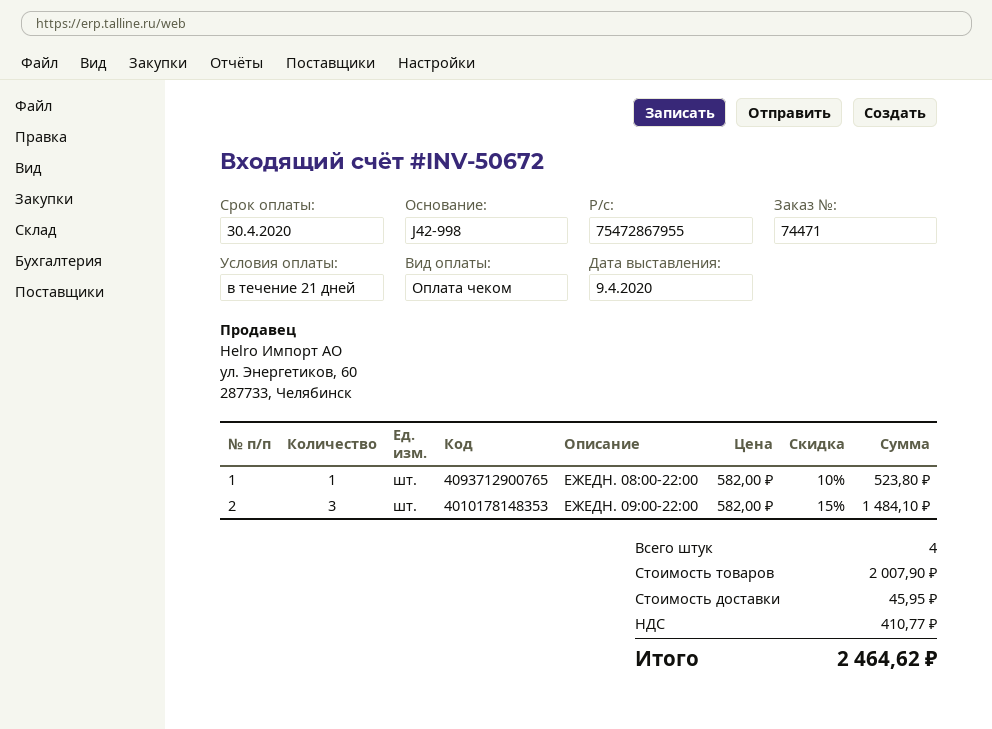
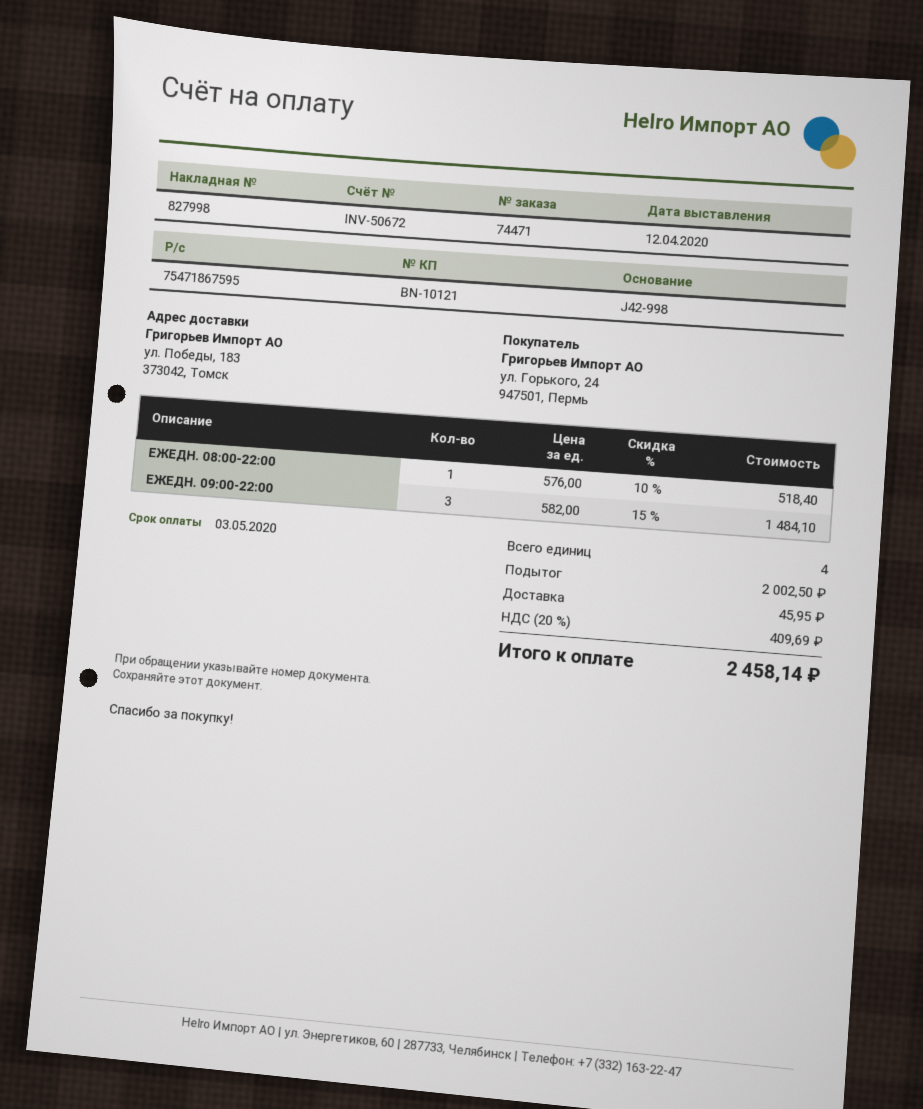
invoice date: 2020-04-09 -> 2020-04-12
due date: 2020-04-30 -> 2020-05-03
bank account: 75472867955 -> 75471867595
ЕЖЕДН. 08:00-22:00: 1 x 582.00 - 10% = 523.80 -> 1 x 576.00 - 10% = 518.40
subtotal: 2007.90 -> 2002.50
tax: 410.77 -> 409.69
total: 2464.62 -> 2458.14

